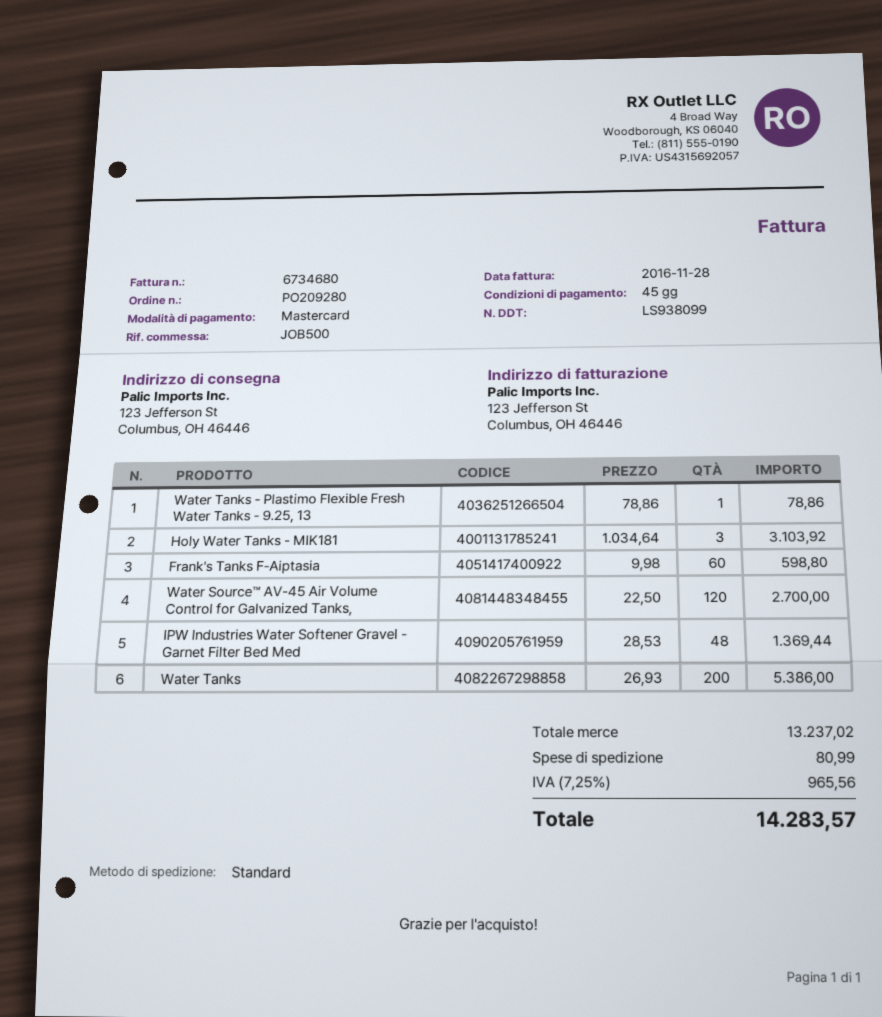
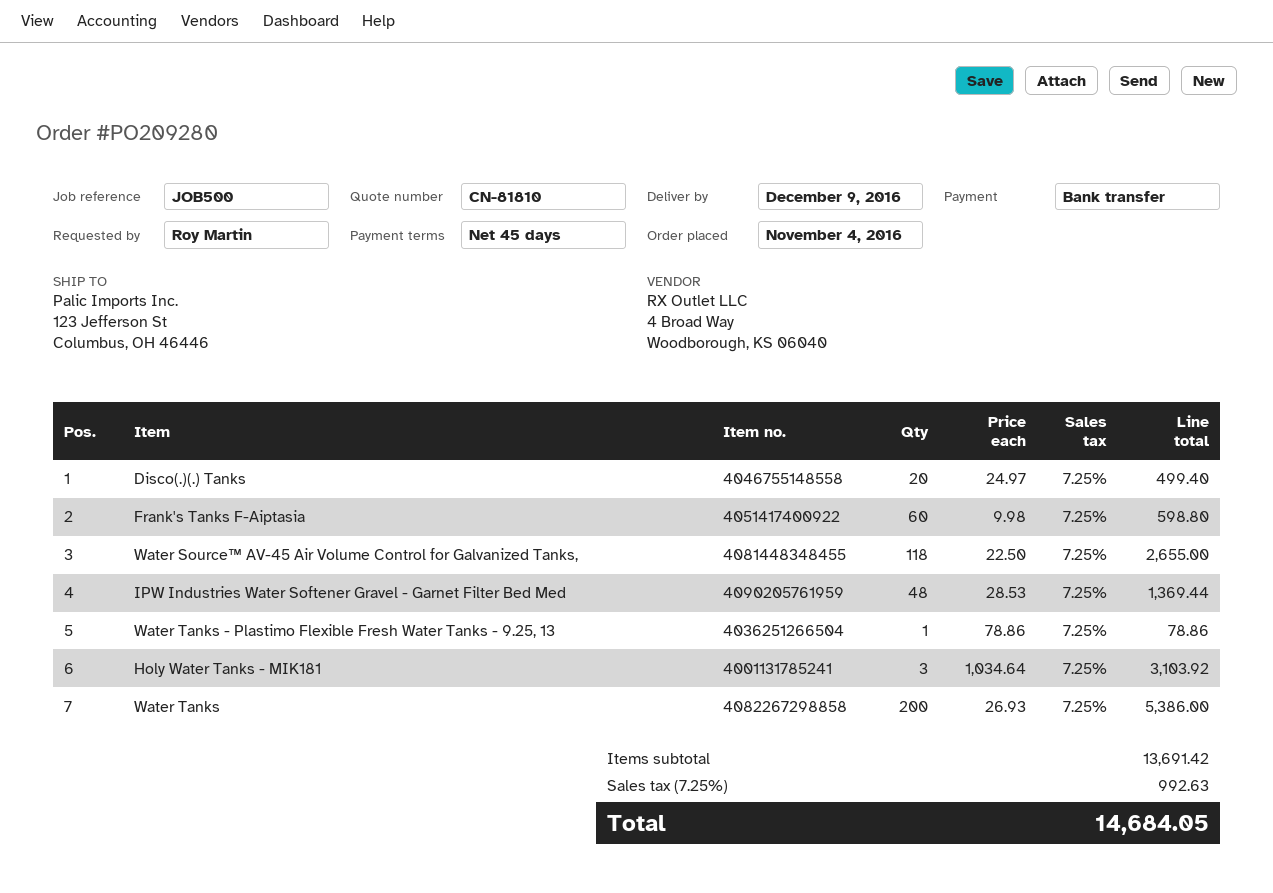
payment method: Mastercard -> bank transfer
Water Source™ AV-45 Air Volume Control for Galvanized Tanks,: 120 x 22.50 = 2700.00 -> 118 x 22.50 = 2655.00
Disco(.)(.) Tanks: none -> 20 x 24.97 = 499.40
subtotal: 13237.02 -> 13691.42
shipping: 80.99 -> none
tax: 7.25% = 965.56 -> 7.25% = 992.63
total: 14283.57 -> 14684.05

